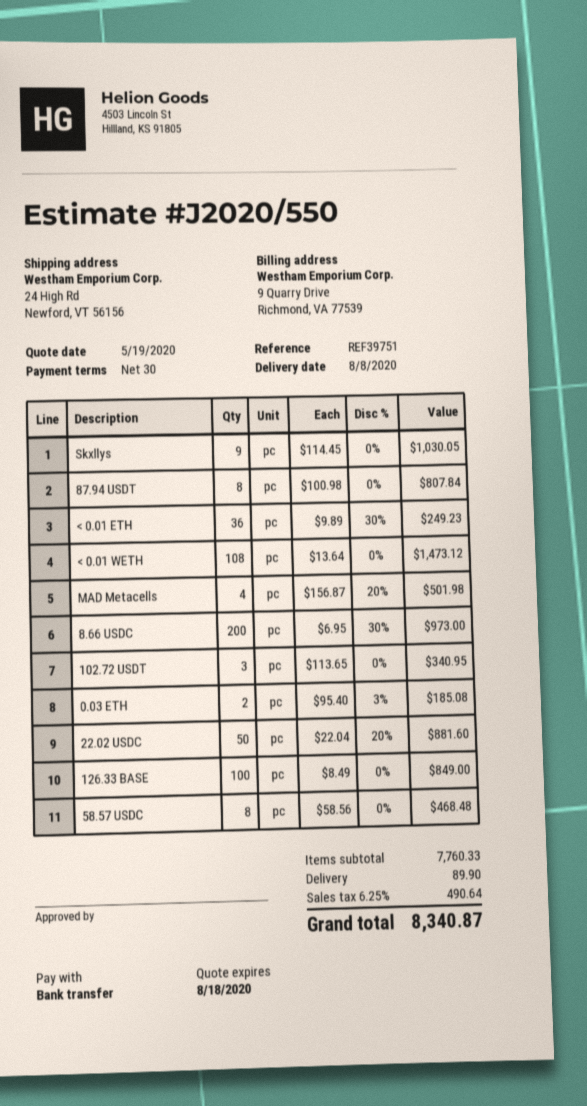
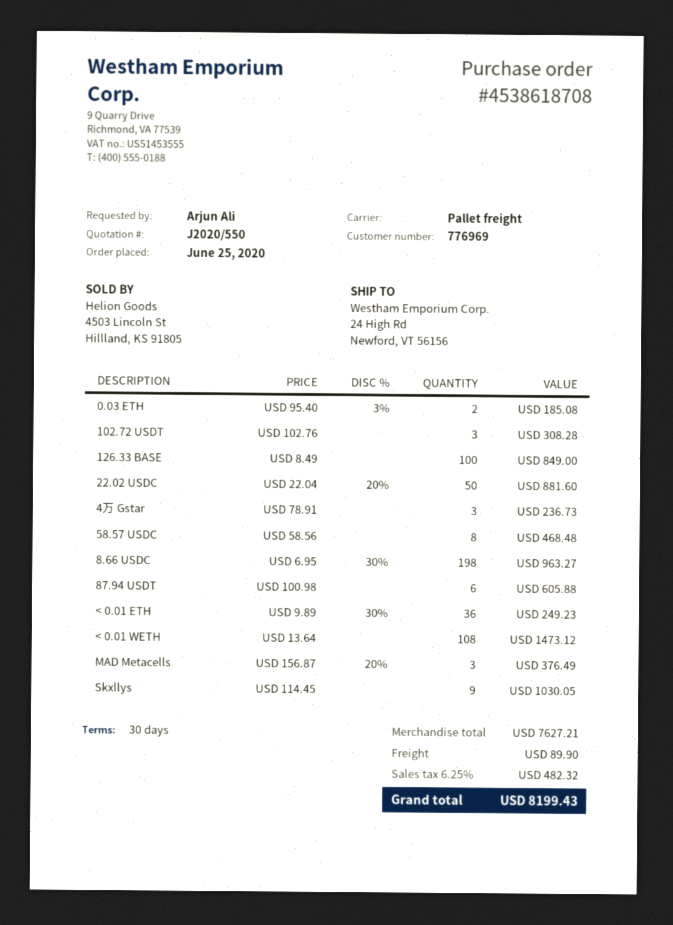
87.94 USDT: 8 x 100.98 = 807.84 -> 6 x 100.98 = 605.88
MAD Metacells: 4 x 156.87 - 20% = 501.98 -> 3 x 156.87 - 20% = 376.49
8.66 USDC: 200 x 6.95 - 30% = 973.00 -> 198 x 6.95 - 30% = 963.27
102.72 USDT: 3 x 113.65 = 340.95 -> 3 x 102.76 = 308.28
4万 Gstar: none -> 3 x 78.91 = 236.73
subtotal: 7760.33 -> 7627.21
tax: 6.25% = 490.64 -> 6.25% = 482.32
total: 8340.87 -> 8199.43

